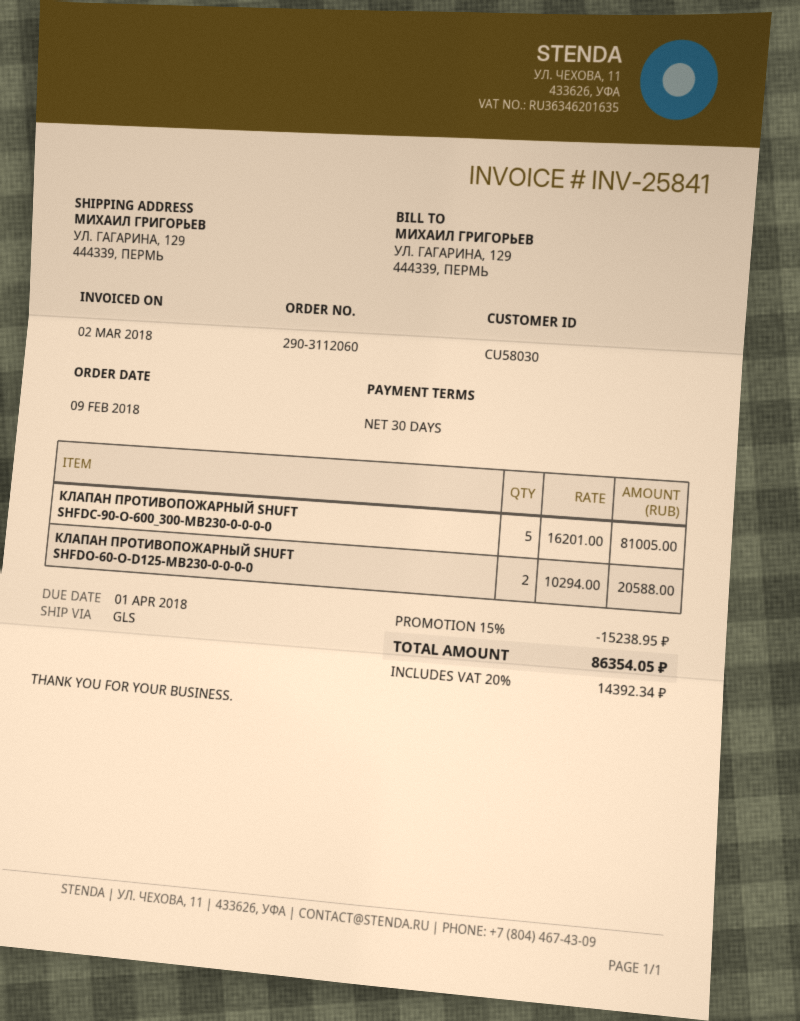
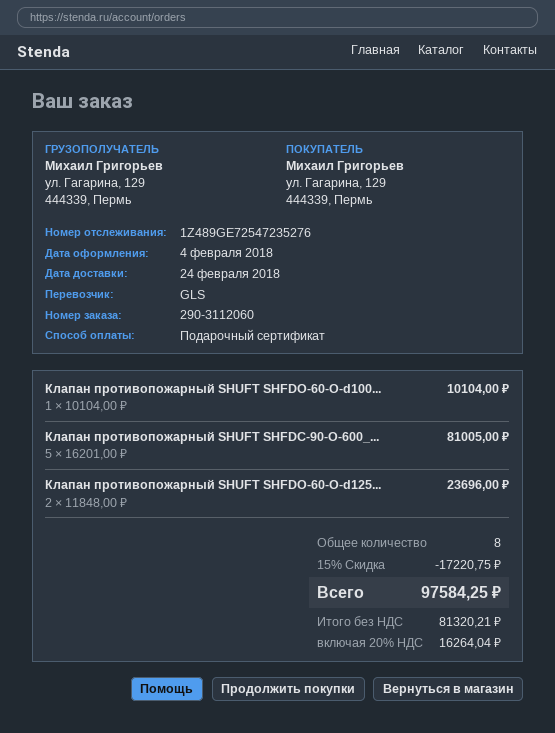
order date: 2018-02-09 -> 2018-02-04
КЛАПАН ПРОТИВОПОЖАРНЫЙ SHUFT SHFDO-60-O-D125-MB230-0-0-0-0: 2 x 10294.00 = 20588.00 -> 2 x 11848.00 = 23696.00
Клапан противопожарный SHUFT SHFDO-60-O-d100...: none -> 1 x 10104.00 = 10104.00
discount: 15% = 15238.95 -> 15% = 17220.75
tax: 20% = 14392.34 -> 20% = 16264.04
total: 86354.05 -> 97584.25

